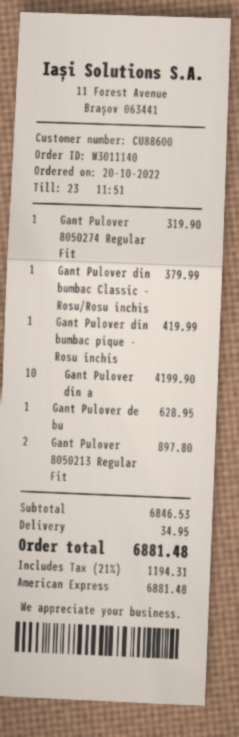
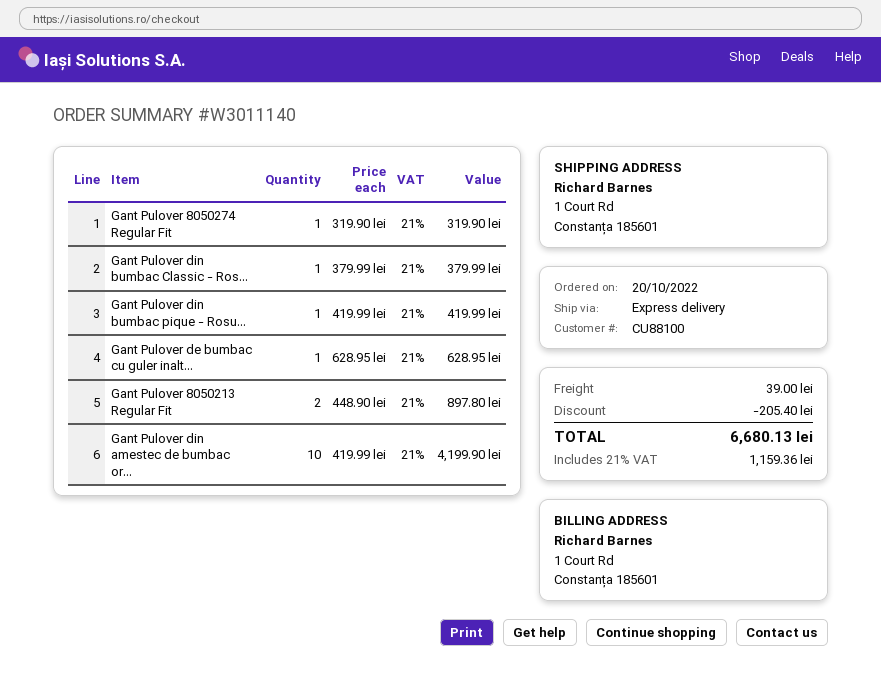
customer number: CU88600 -> CU88100
discount: none -> 205.40
shipping: 34.95 -> 39.00
tax: 21% = 1194.31 -> 21% = 1159.36
total: 6881.48 -> 6680.13

